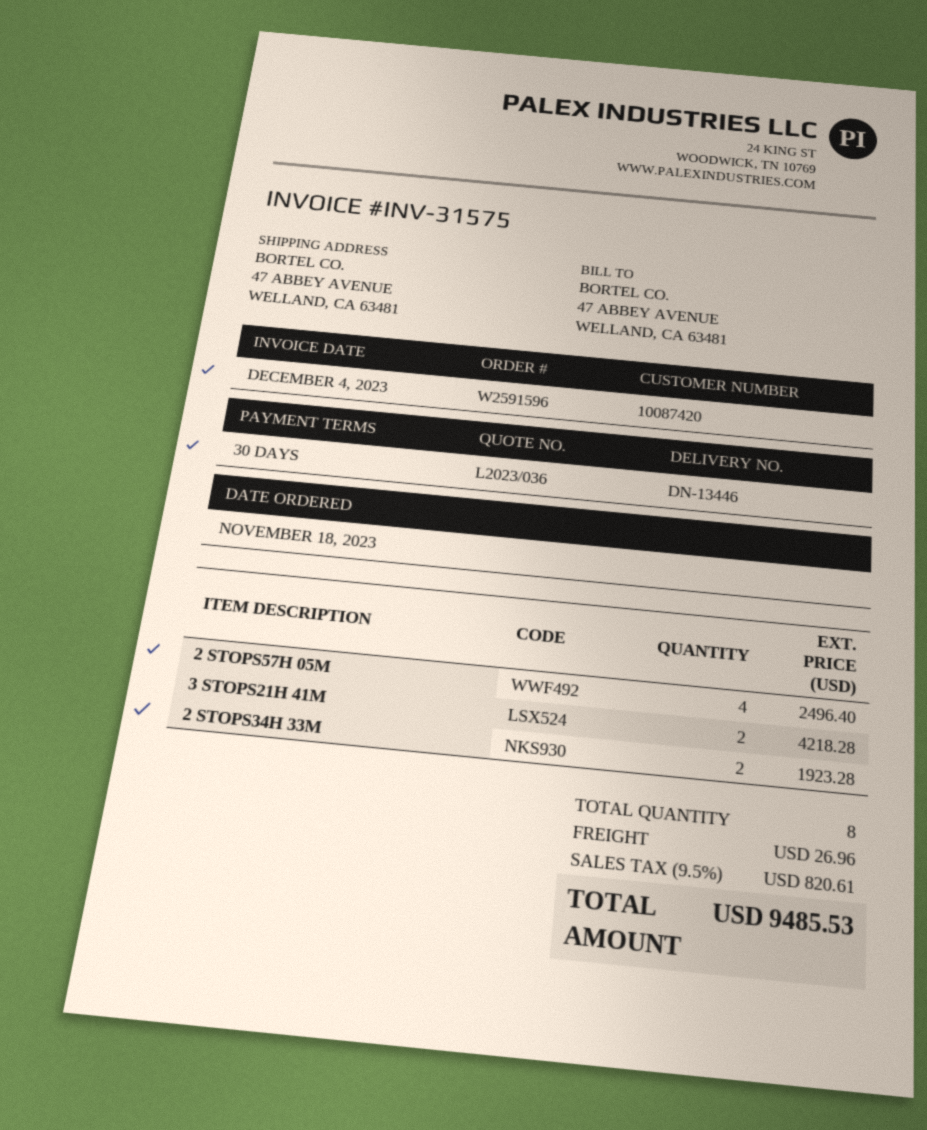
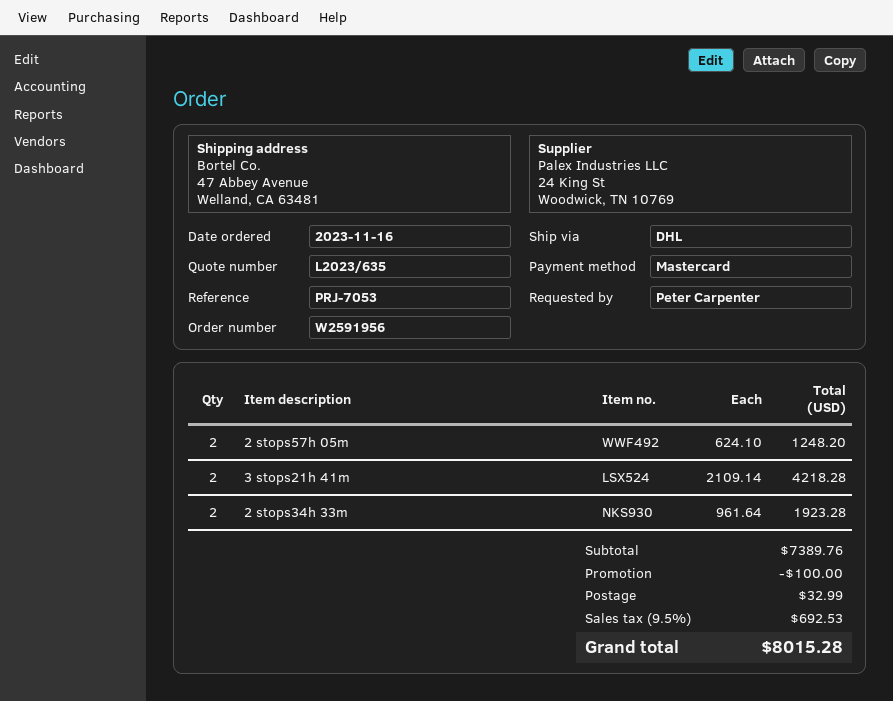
quote number: L2023/036 -> L2023/635
order number: W2591596 -> W2591956
order date: 2023-11-18 -> 2023-11-16
2 STOPS57H 05M: 4 for 2496.40 -> 2 for 1248.20
discount: none -> 100.00
shipping: 26.96 -> 32.99
tax: 9.5% = 820.61 -> 9.5% = 692.53
total: 9485.53 -> 8015.28

